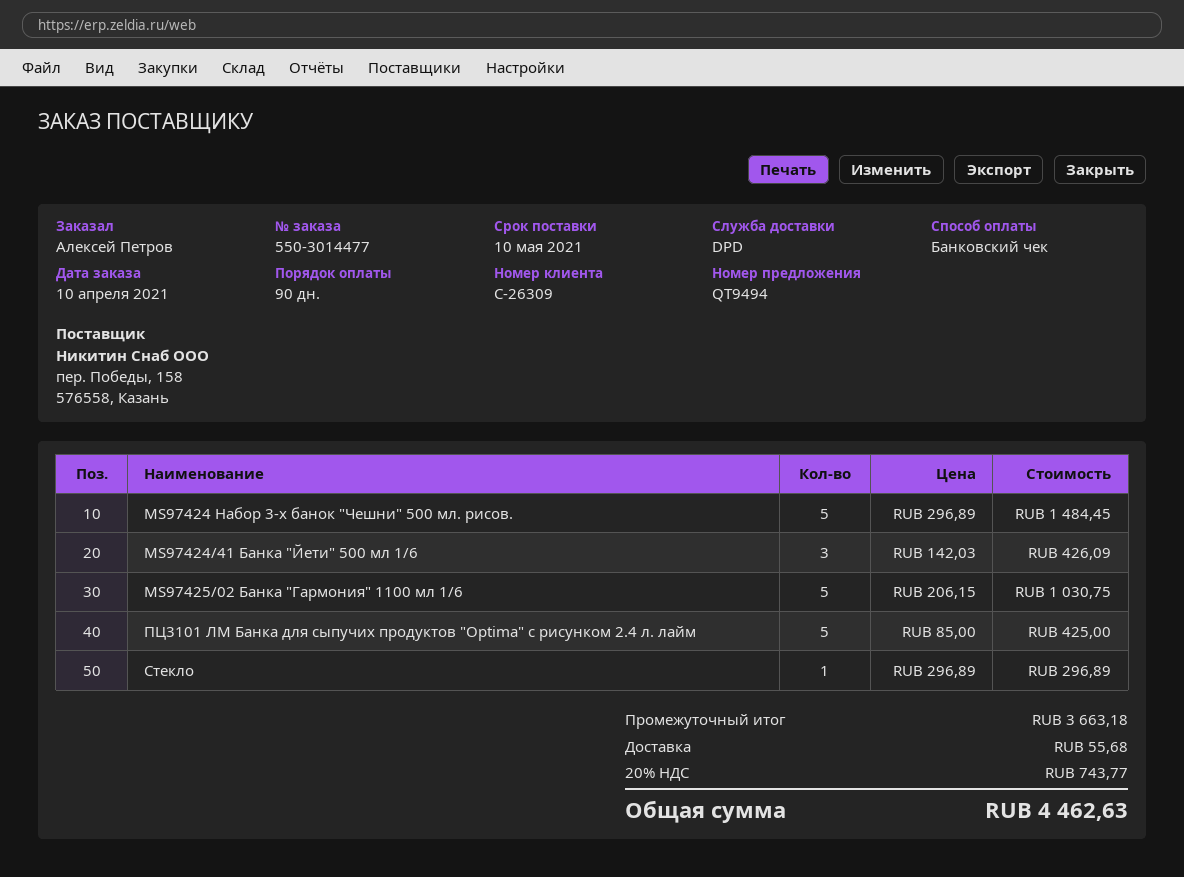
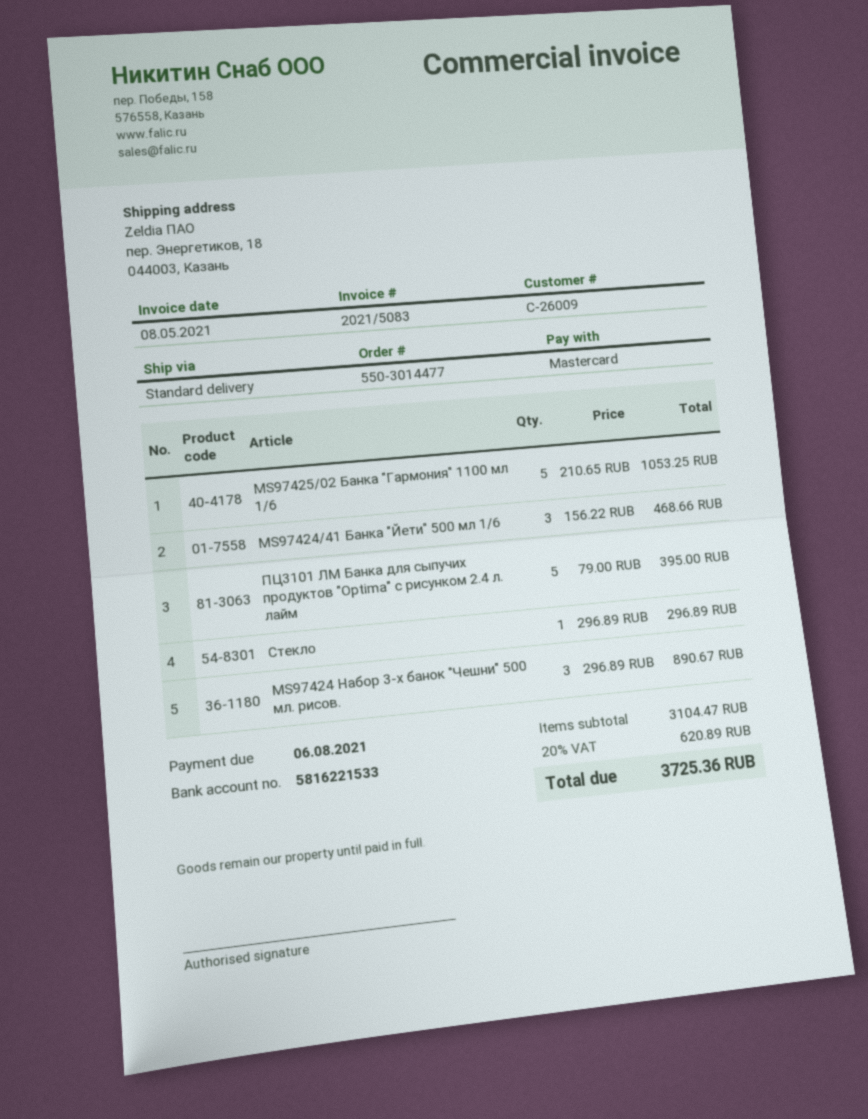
customer number: C-26309 -> C-26009
payment method: cheque -> Mastercard
shipping method: DPD -> standard
MS97424 Набор 3-х банок "Чешни" 500 мл. рисов.: 5 x 296.89 = 1484.45 -> 3 x 296.89 = 890.67
MS97424/41 Банка "Йети" 500 мл 1/6: 3 x 142.03 = 426.09 -> 3 x 156.22 = 468.66
MS97425/02 Банка "Гармония" 1100 мл 1/6: 5 x 206.15 = 1030.75 -> 5 x 210.65 = 1053.25
ПЦ3101 ЛМ Банка для сыпучих продуктов "Optima" с рисунком 2.4 л. лайм: 5 x 85.00 = 425.00 -> 5 x 79.00 = 395.00
subtotal: 3663.18 -> 3104.47
shipping: 55.68 -> none
tax: 20% = 743.77 -> 20% = 620.89
total: 4462.63 -> 3725.36

